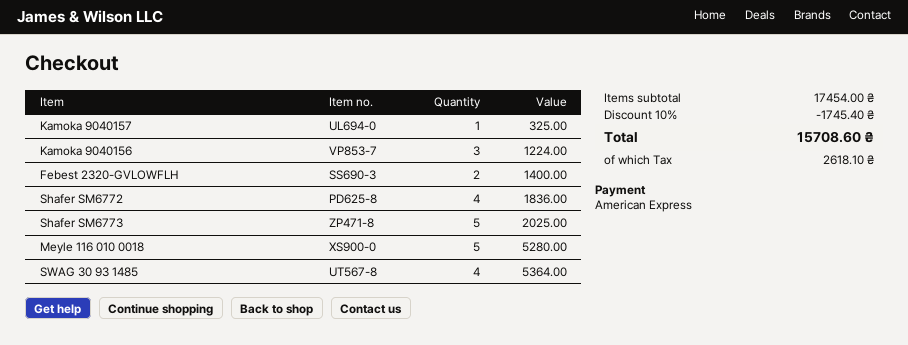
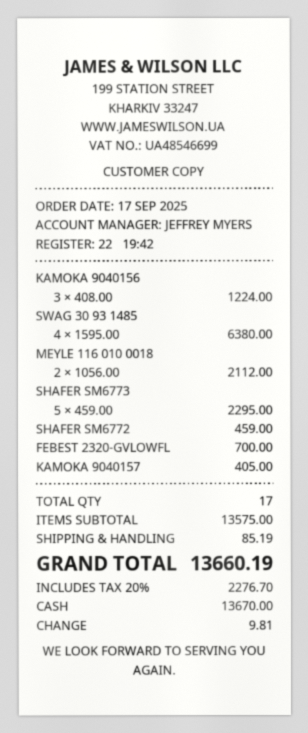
payment method: American Express -> cash
Kamoka 9040157: 1 for 325.00 -> 1 for 405.00
Febest 2320-GVLOWFLH: 2 for 1400.00 -> 1 for 700.00
Shafer SM6772: 4 for 1836.00 -> 1 for 459.00
Shafer SM6773: 5 for 2025.00 -> 5 for 2295.00
Meyle 116 010 0018: 5 for 5280.00 -> 2 for 2112.00
SWAG 30 93 1485: 4 for 5364.00 -> 4 for 6380.00
subtotal: 17454.00 -> 13575.00
discount: 10% = 1745.40 -> none
shipping: none -> 85.19
tax: 2618.10 -> 2276.70
total: 15708.60 -> 13660.19

